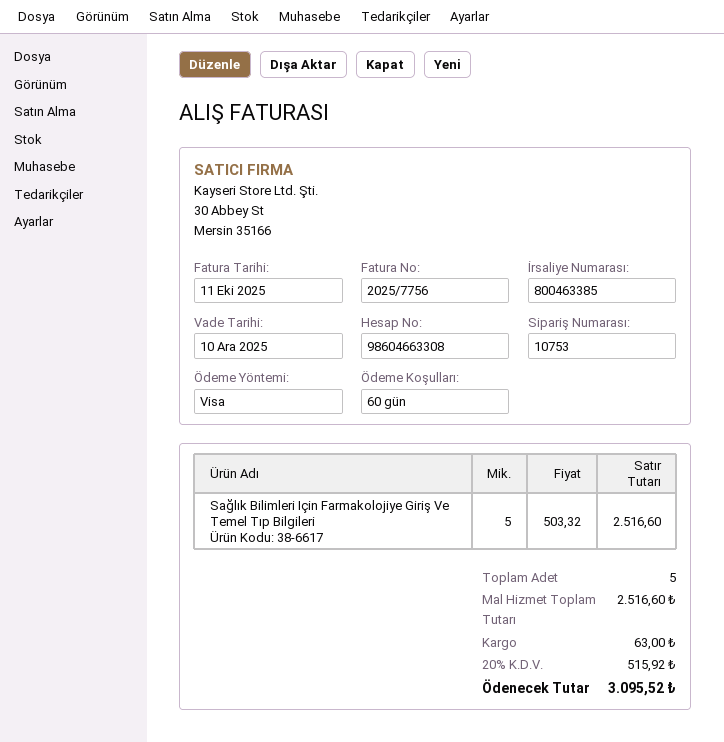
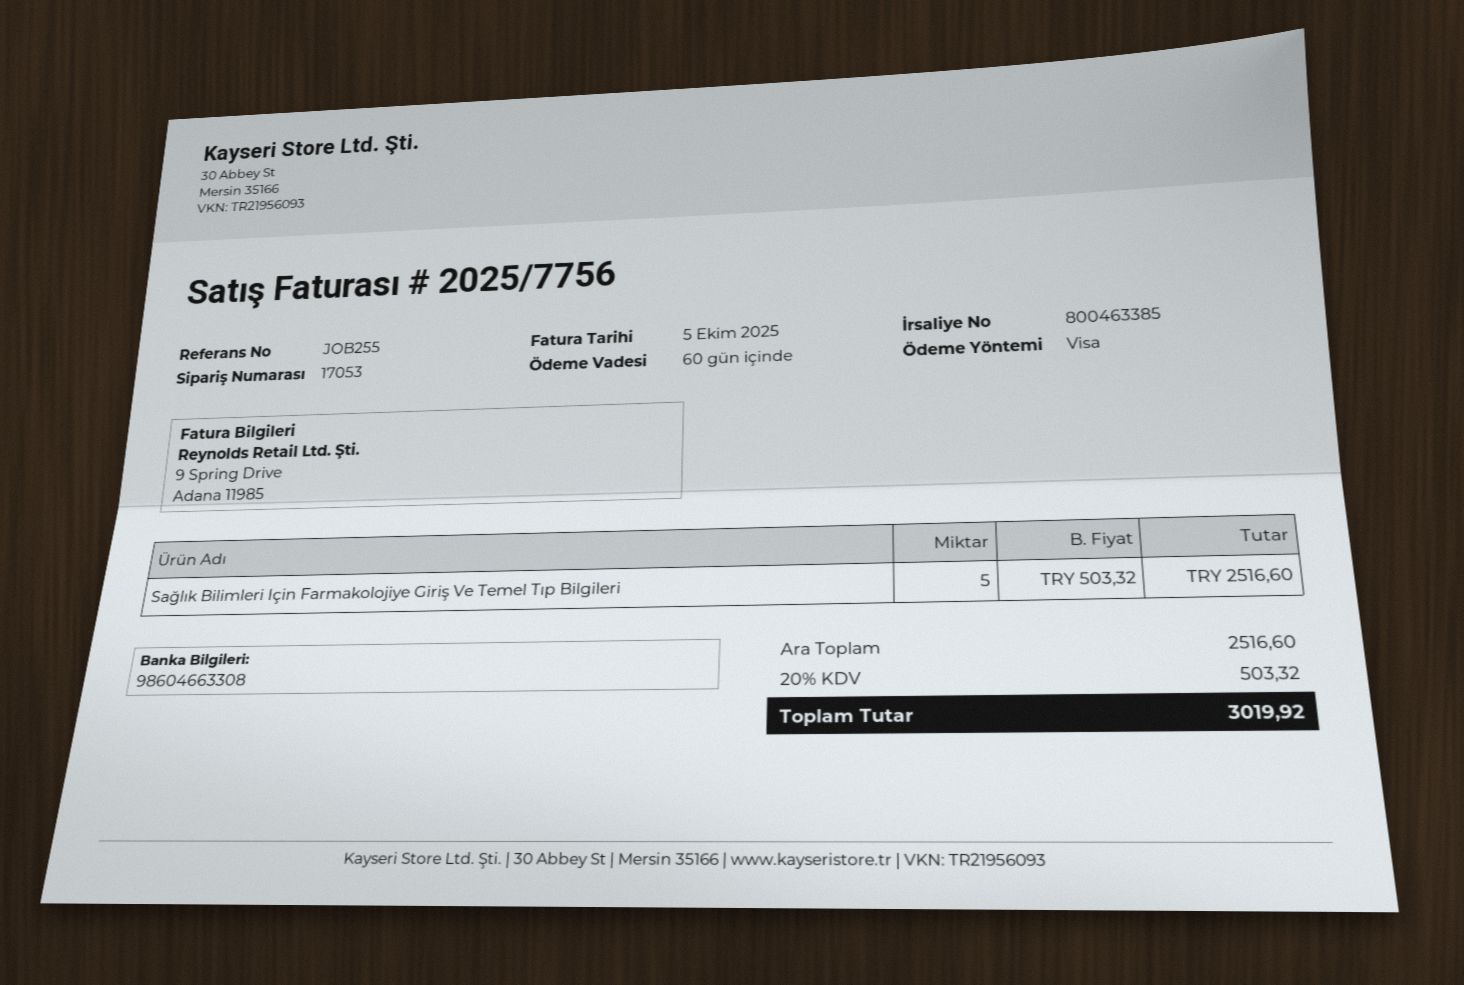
order number: 10753 -> 17053
invoice date: 2025-10-11 -> 2025-10-05
shipping: 63.00 -> none
tax: 20% = 515.92 -> 20% = 503.32
total: 3095.52 -> 3019.92

